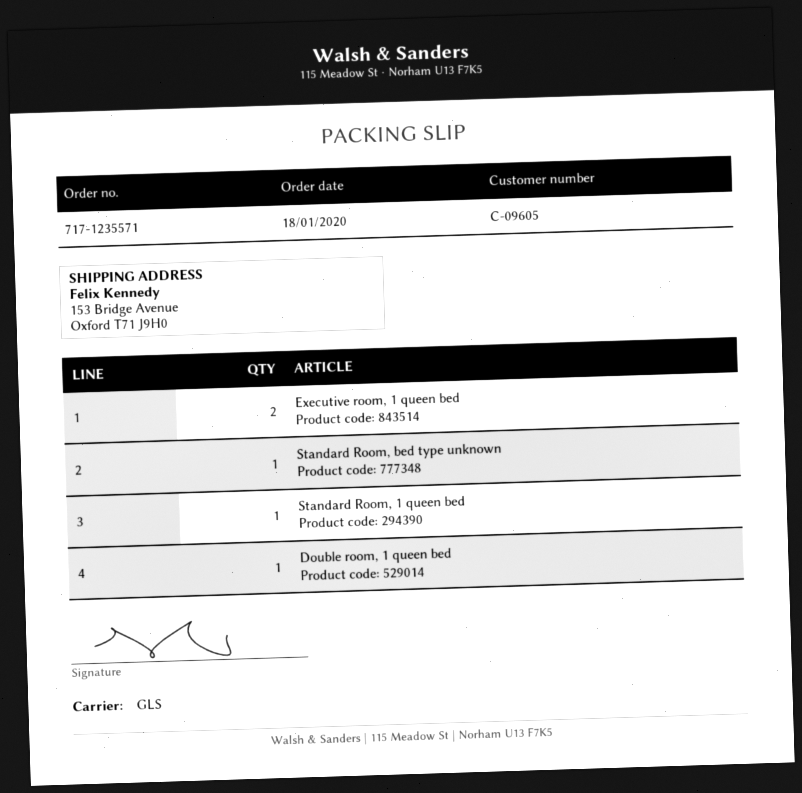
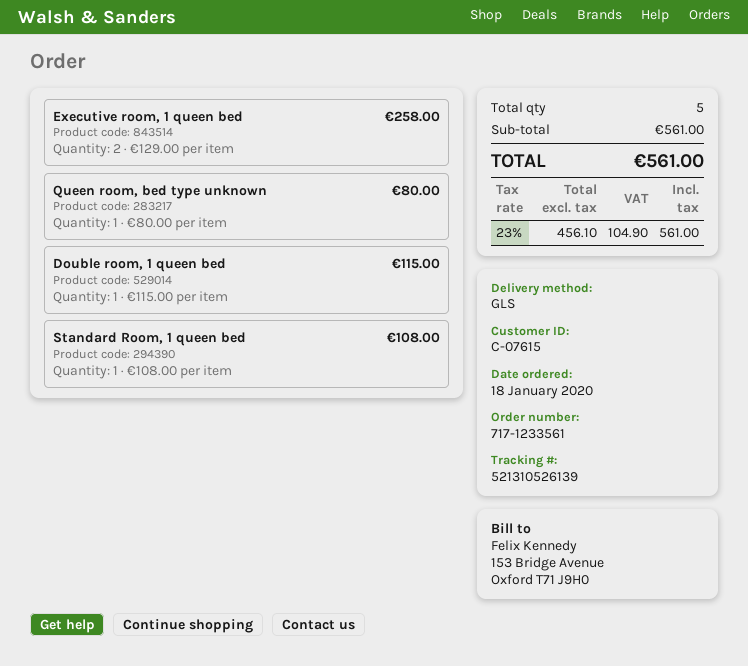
order number: 717-1235571 -> 717-1233561
customer number: C-09605 -> C-07615
Standard Room, bed type unknown: 1 -> none
Queen room, bed type unknown: none -> 1

